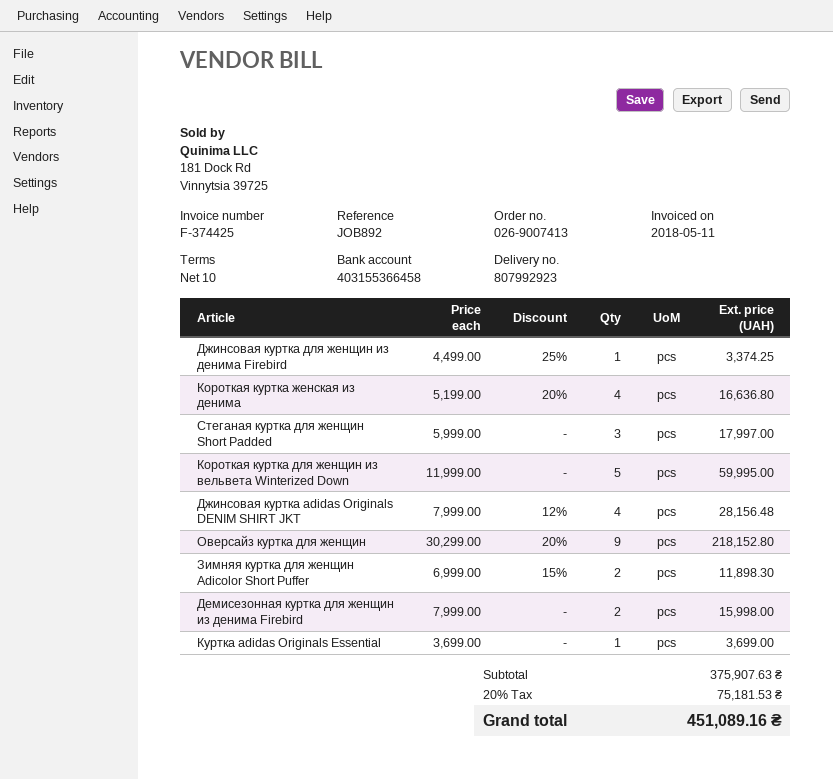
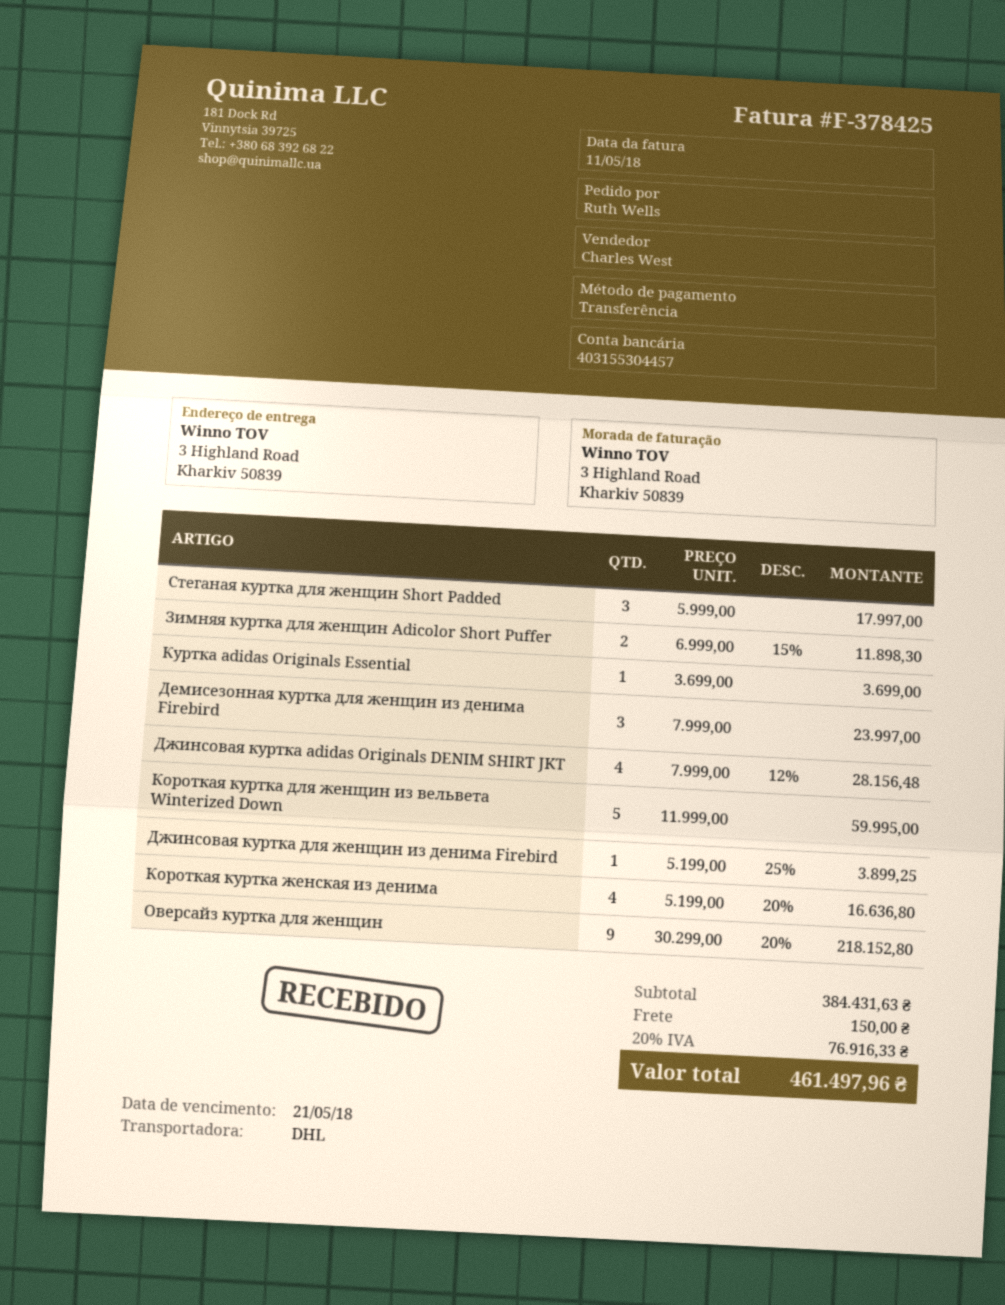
invoice number: F-374425 -> F-378425
bank account: 403155366458 -> 403155304457
Джинсовая куртка для женщин из денима Firebird: 1 x 4499.00 - 25% = 3374.25 -> 1 x 5199.00 - 25% = 3899.25
Демисезонная куртка для женщин из денима Firebird: 2 x 7999.00 = 15998.00 -> 3 x 7999.00 = 23997.00
subtotal: 375907.63 -> 384431.63
shipping: none -> 150.00
tax: 20% = 75181.53 -> 20% = 76916.33
total: 451089.16 -> 461497.96

